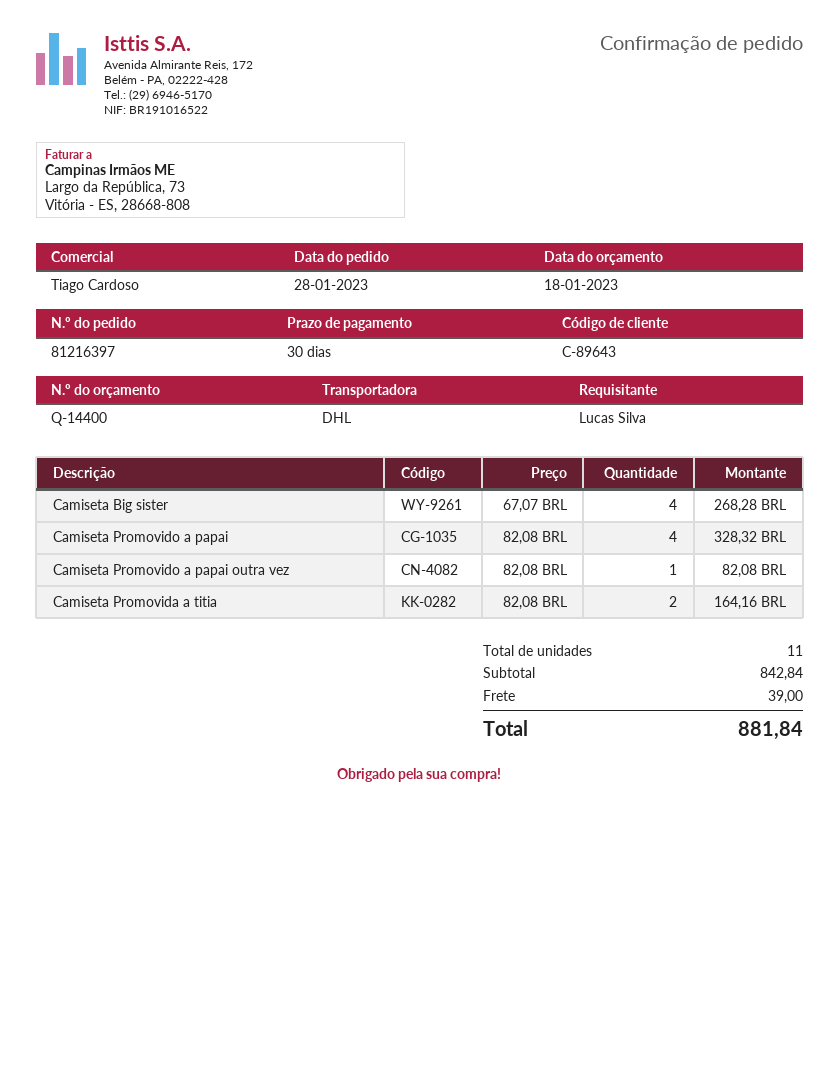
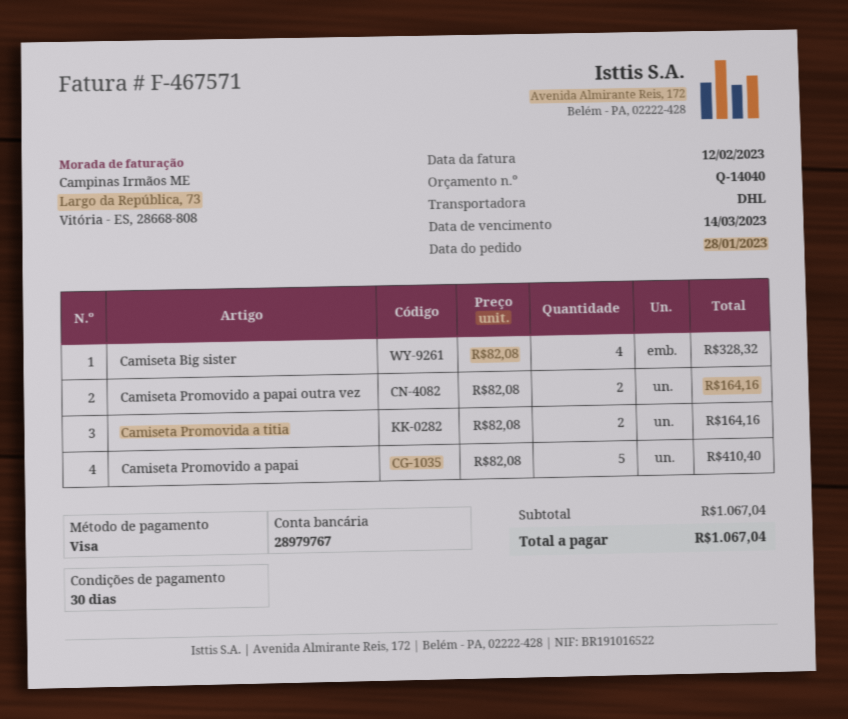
quote number: Q-14400 -> Q-14040
Camiseta Big sister: 4 x 67.07 = 268.28 -> 4 x 82.08 = 328.32
Camiseta Promovido a papai: 4 x 82.08 = 328.32 -> 5 x 82.08 = 410.40
Camiseta Promovido a papai outra vez: 1 x 82.08 = 82.08 -> 2 x 82.08 = 164.16
subtotal: 842.84 -> 1067.04
shipping: 39.00 -> none
total: 881.84 -> 1067.04

